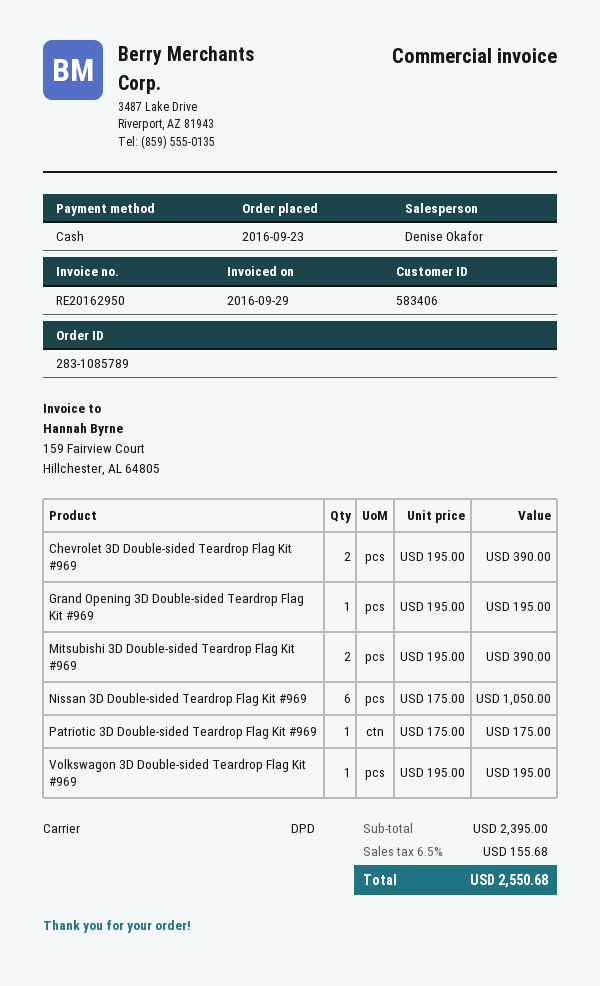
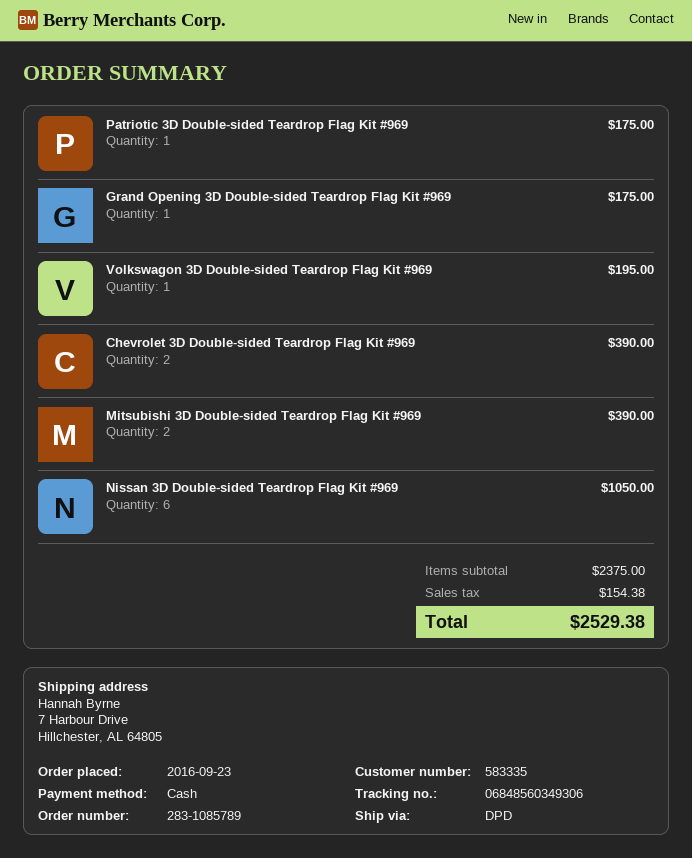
customer number: 583406 -> 583335
Grand Opening 3D Double-sided Teardrop Flag Kit #969: 1 for 195.00 -> 1 for 175.00
subtotal: 2395.00 -> 2375.00
tax: 155.68 -> 154.38
total: 2550.68 -> 2529.38

